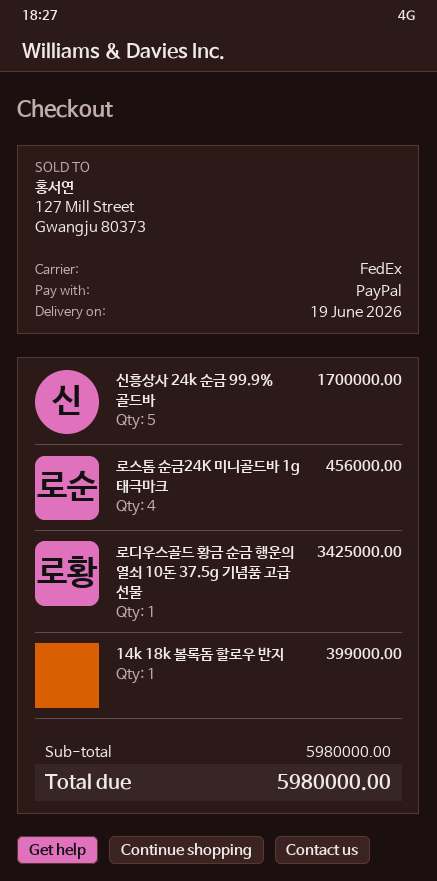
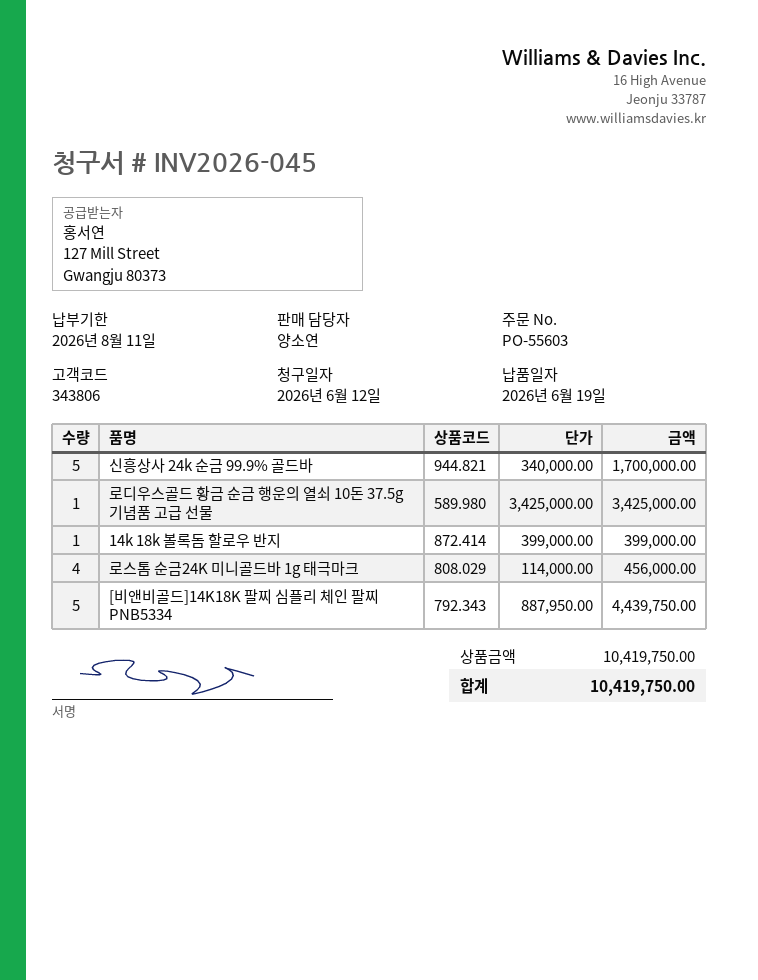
[비앤비골드]14K18K 팔찌 심플리 체인 팔찌 PNB5334: none -> 5 for 4439750.00
subtotal: 5980000.00 -> 10419750.00
total: 5980000.00 -> 10419750.00

